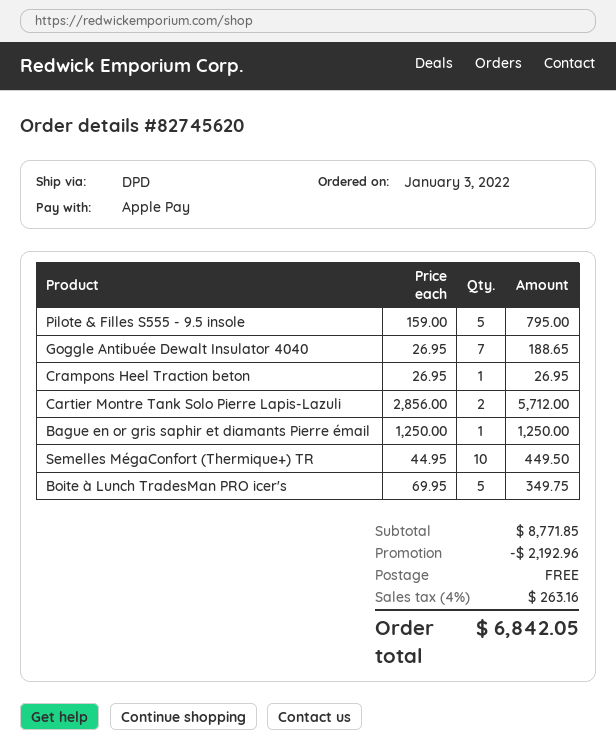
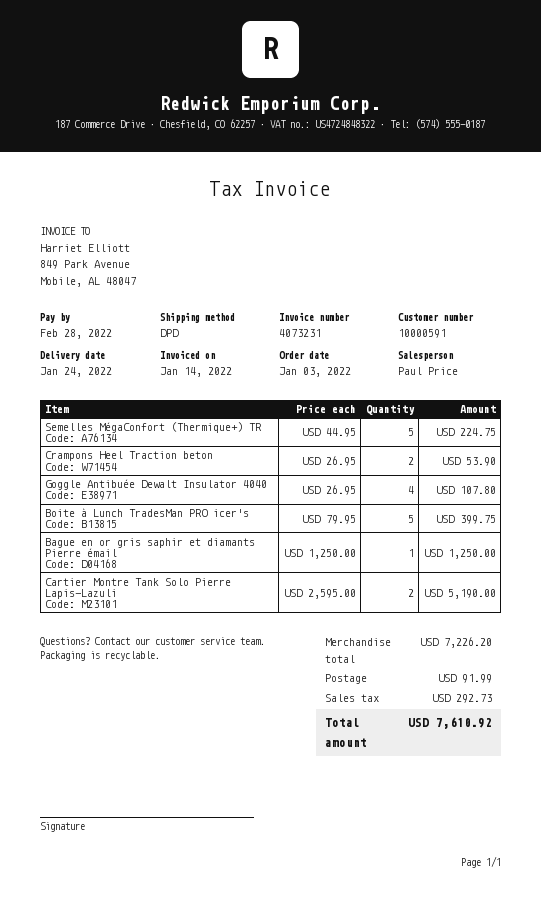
Pilote & Filles S555 - 9.5 insole: 5 x 159.00 = 795.00 -> none
Goggle Antibuée Dewalt Insulator 4040: 7 x 26.95 = 188.65 -> 4 x 26.95 = 107.80
Crampons Heel Traction beton: 1 x 26.95 = 26.95 -> 2 x 26.95 = 53.90
Cartier Montre Tank Solo Pierre Lapis-Lazuli: 2 x 2856.00 = 5712.00 -> 2 x 2595.00 = 5190.00
Semelles MégaConfort (Thermique+) TR: 10 x 44.95 = 449.50 -> 5 x 44.95 = 224.75
Boite à Lunch TradesMan PRO icer's: 5 x 69.95 = 349.75 -> 5 x 79.95 = 399.75
subtotal: 8771.85 -> 7226.20
discount: 2192.96 -> none
shipping: 0.00 -> 91.99
tax: 263.16 -> 292.73
total: 6842.05 -> 7610.92

